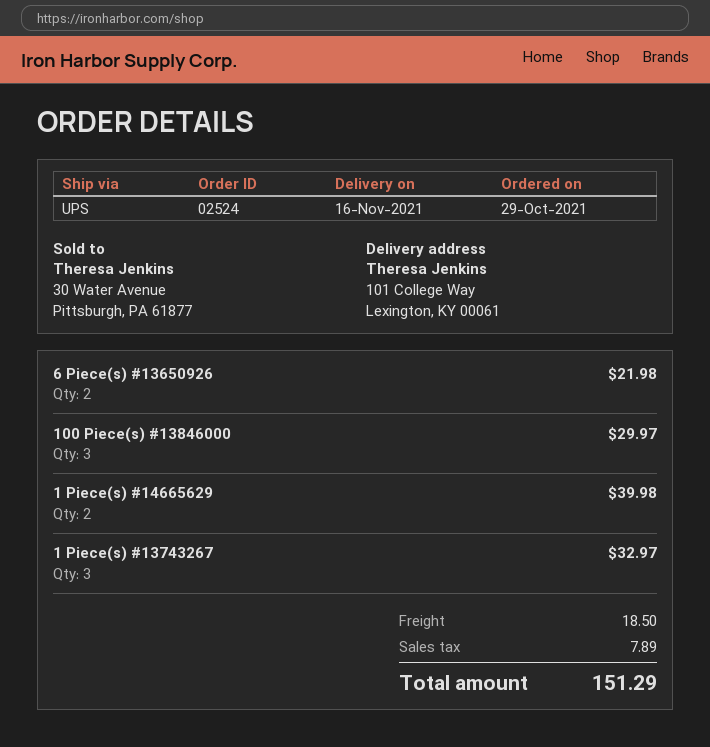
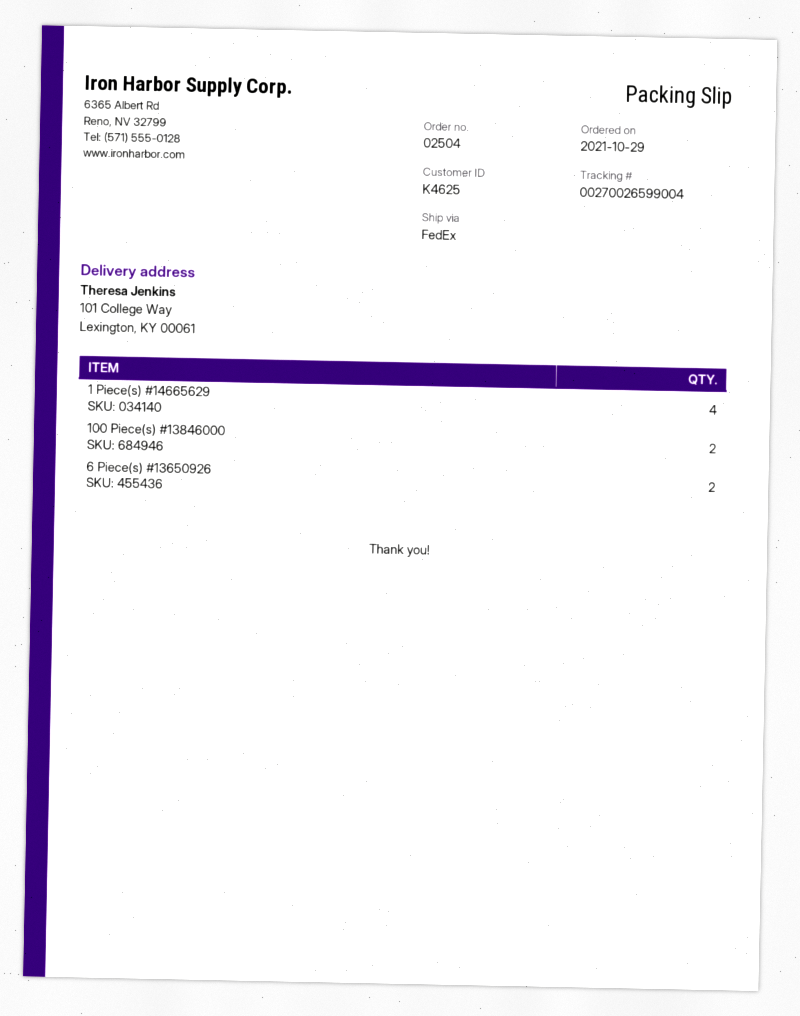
order number: 02524 -> 02504
shipping method: UPS -> FedEx
100 Piece(s) #13846000: 3 -> 2
1 Piece(s) #14665629: 2 -> 4
1 Piece(s) #13743267: 3 -> none

